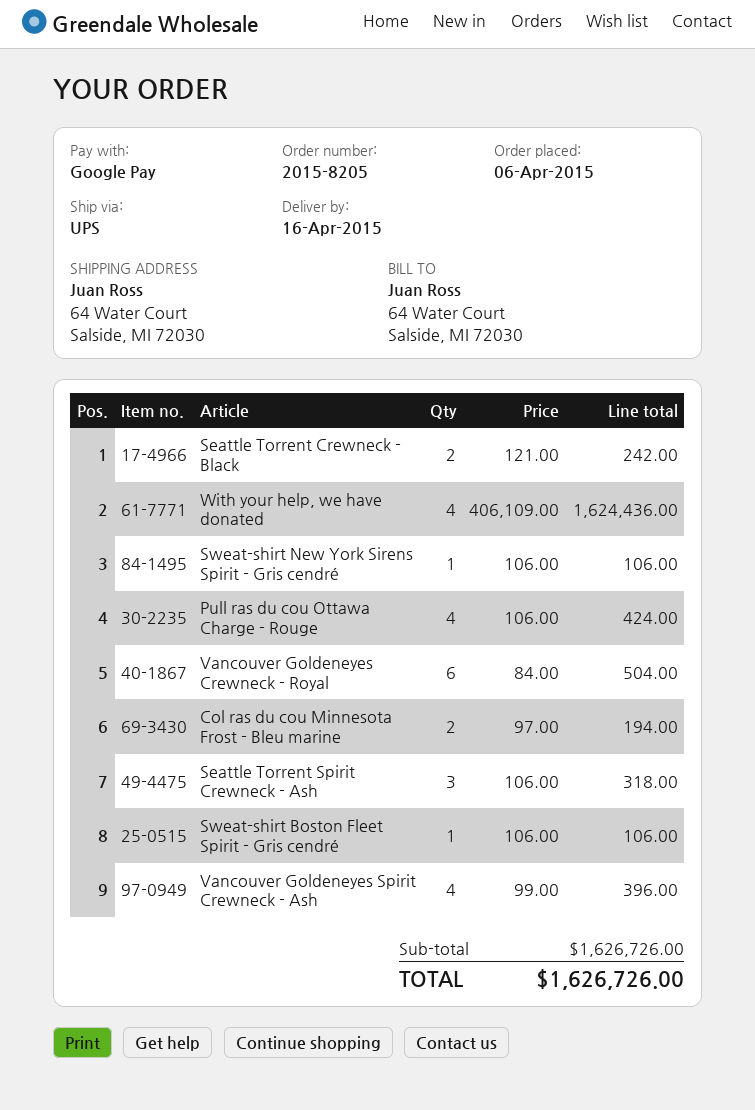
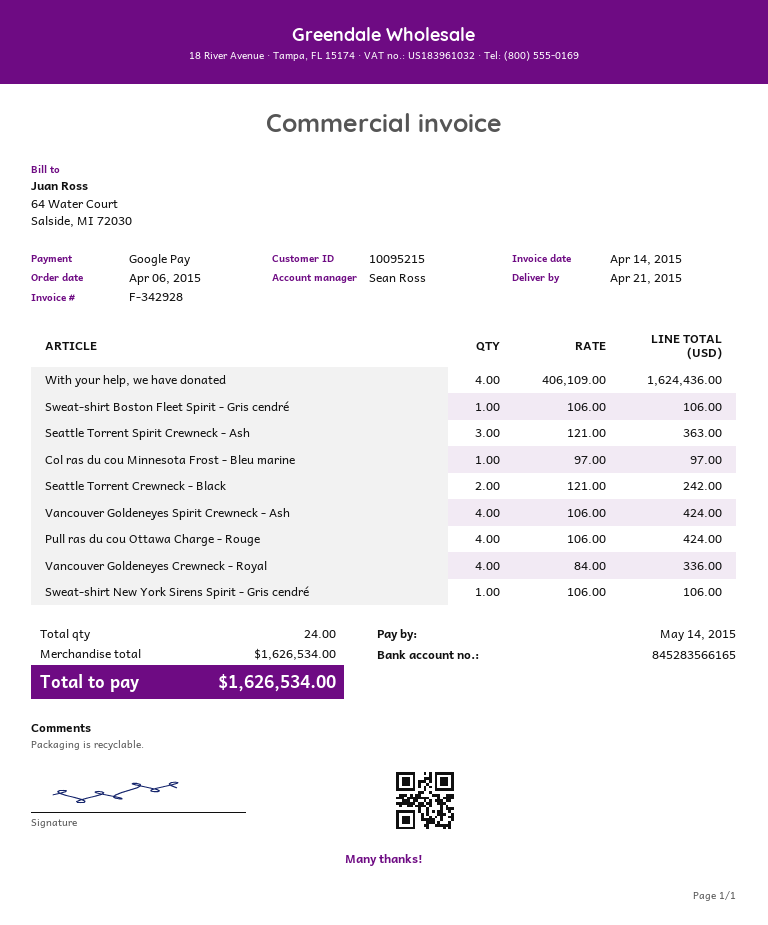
delivery date: 2015-04-16 -> 2015-04-21
Vancouver Goldeneyes Crewneck - Royal: 6 x 84.00 = 504.00 -> 4 x 84.00 = 336.00
Col ras du cou Minnesota Frost - Bleu marine: 2 x 97.00 = 194.00 -> 1 x 97.00 = 97.00
Seattle Torrent Spirit Crewneck - Ash: 3 x 106.00 = 318.00 -> 3 x 121.00 = 363.00
Vancouver Goldeneyes Spirit Crewneck - Ash: 4 x 99.00 = 396.00 -> 4 x 106.00 = 424.00
subtotal: 1626726.00 -> 1626534.00
total: 1626726.00 -> 1626534.00

